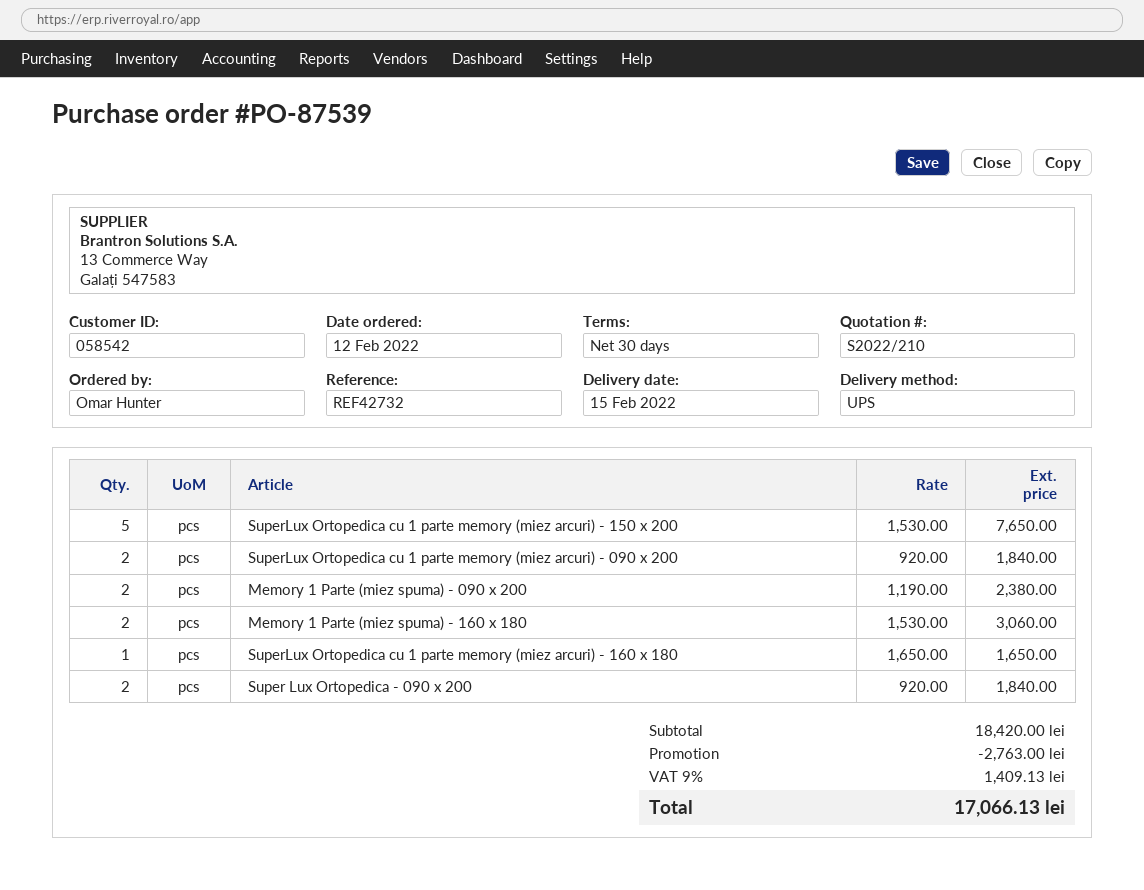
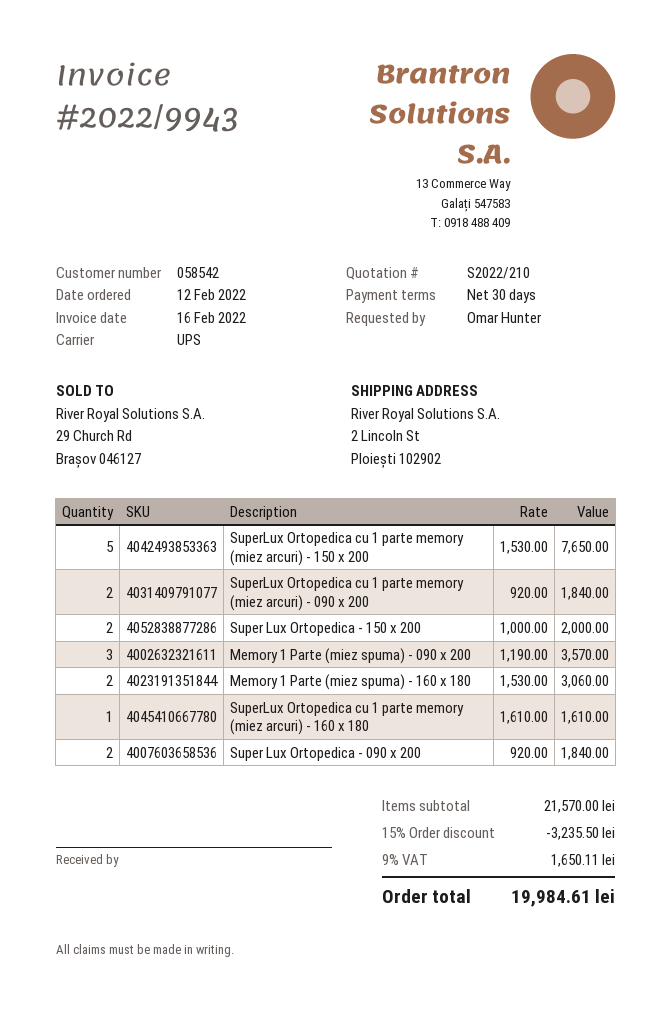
Memory 1 Parte (miez spuma) - 090 x 200: 2 x 1190.00 = 2380.00 -> 3 x 1190.00 = 3570.00
SuperLux Ortopedica cu 1 parte memory (miez arcuri) - 160 x 180: 1 x 1650.00 = 1650.00 -> 1 x 1610.00 = 1610.00
Super Lux Ortopedica - 150 x 200: none -> 2 x 1000.00 = 2000.00
subtotal: 18420.00 -> 21570.00
discount: 2763.00 -> 3235.50
tax: 9% = 1409.13 -> 9% = 1650.11
total: 17066.13 -> 19984.61

